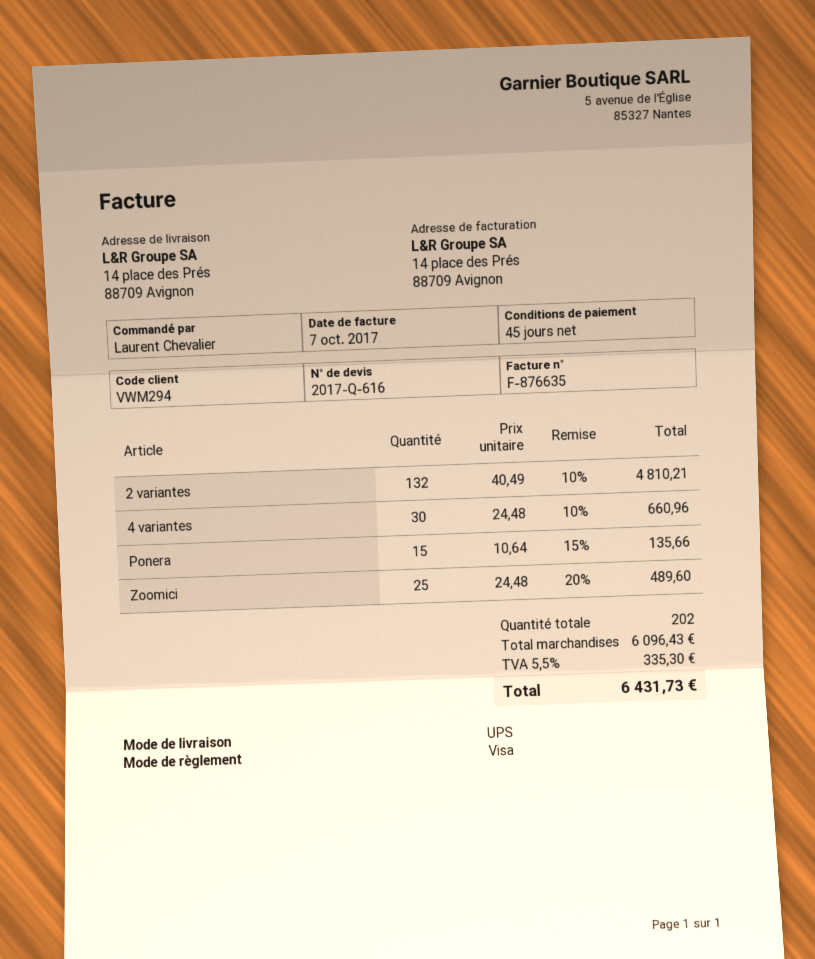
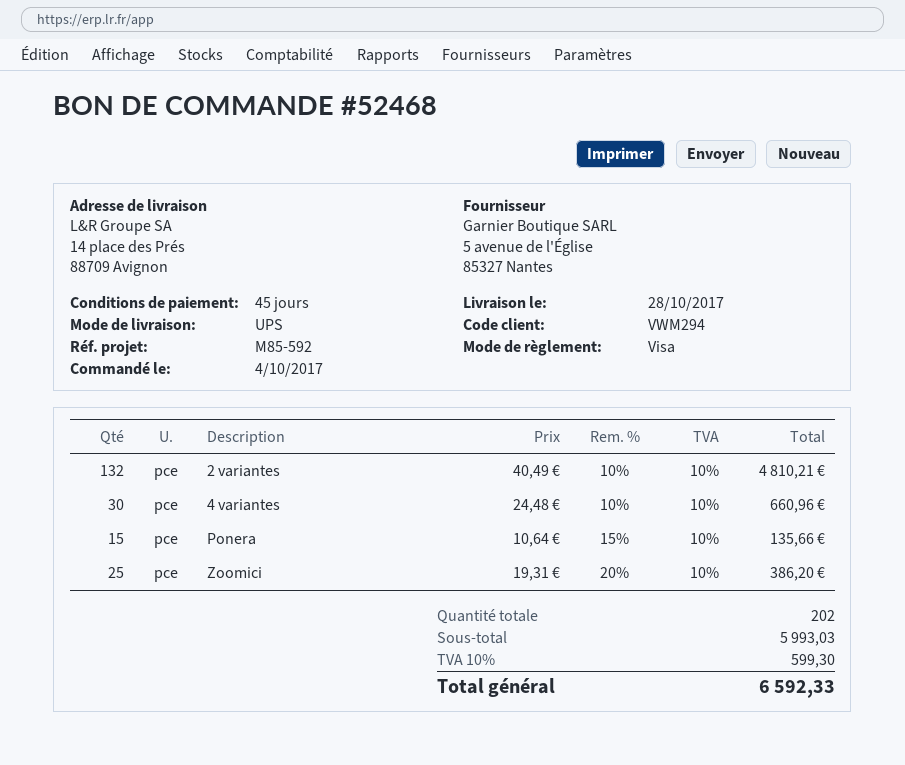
Zoomici: 25 x 24.48 - 20% = 489.60 -> 25 x 19.31 - 20% = 386.20
subtotal: 6096.43 -> 5993.03
tax: 5.5% = 335.30 -> 10% = 599.30
total: 6431.73 -> 6592.33

